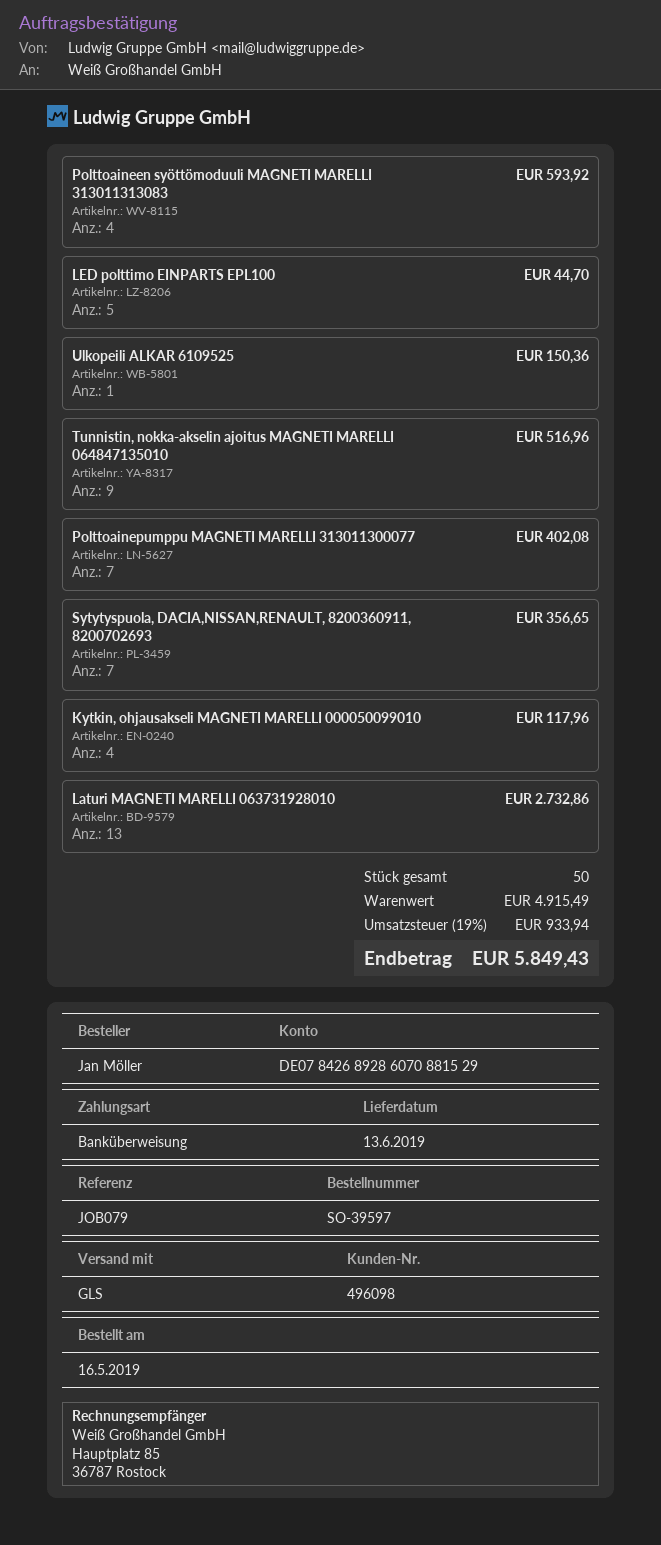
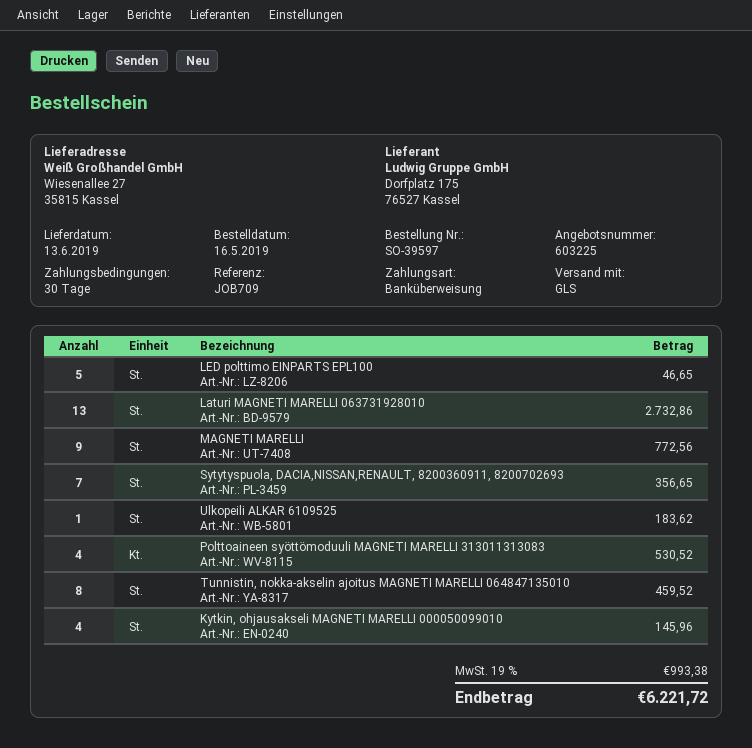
reference: JOB079 -> JOB709
Polttoaineen syöttömoduuli MAGNETI MARELLI 313011313083: 4 for 593.92 -> 4 for 530.52
LED polttimo EINPARTS EPL100: 5 for 44.70 -> 5 for 46.65
Ulkopeili ALKAR 6109525: 1 for 150.36 -> 1 for 183.62
Tunnistin, nokka-akselin ajoitus MAGNETI MARELLI 064847135010: 9 for 516.96 -> 8 for 459.52
Polttoainepumppu MAGNETI MARELLI 313011300077: 7 for 402.08 -> none
Kytkin, ohjausakseli MAGNETI MARELLI 000050099010: 4 for 117.96 -> 4 for 145.96
MAGNETI MARELLI: none -> 9 for 772.56
tax: 19% = 933.94 -> 19% = 993.38
total: 5849.43 -> 6221.72

